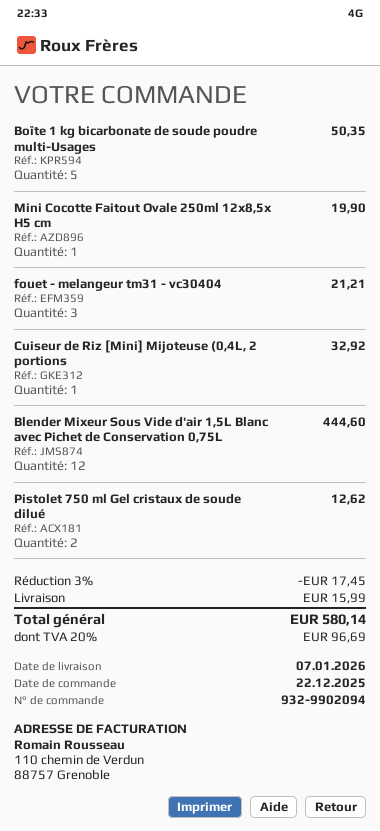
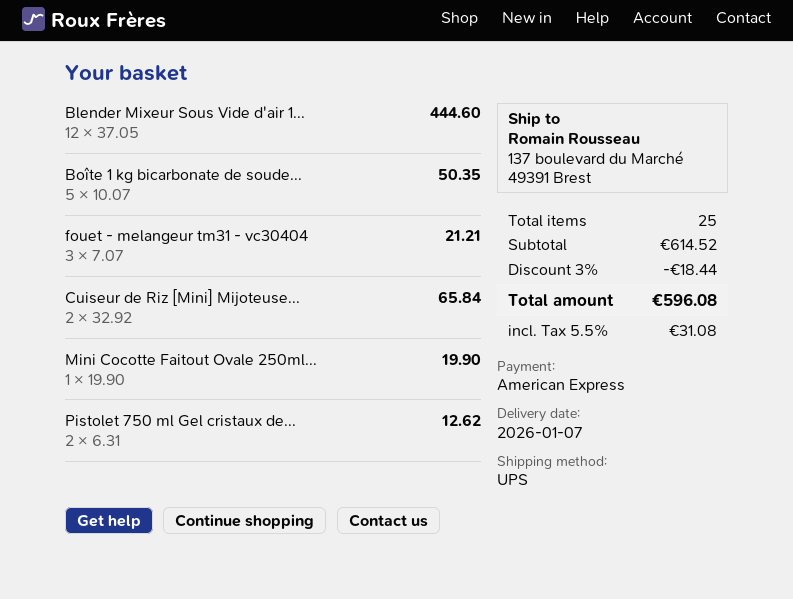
Cuiseur de Riz [Mini] Mijoteuse (0,4L, 2 portions: 1 for 32.92 -> 2 for 65.84
discount: 3% = 17.45 -> 3% = 18.44
shipping: 15.99 -> none
tax: 20% = 96.69 -> 5.5% = 31.08
total: 580.14 -> 596.08

